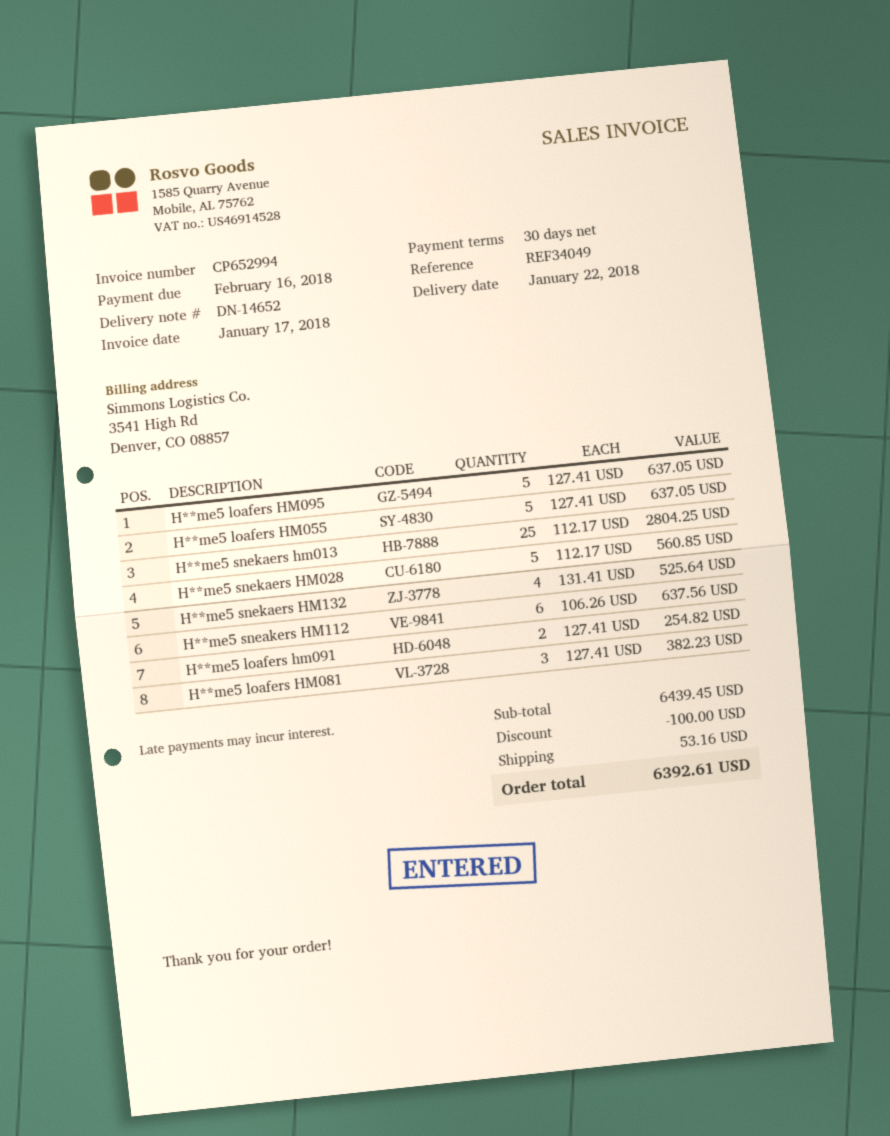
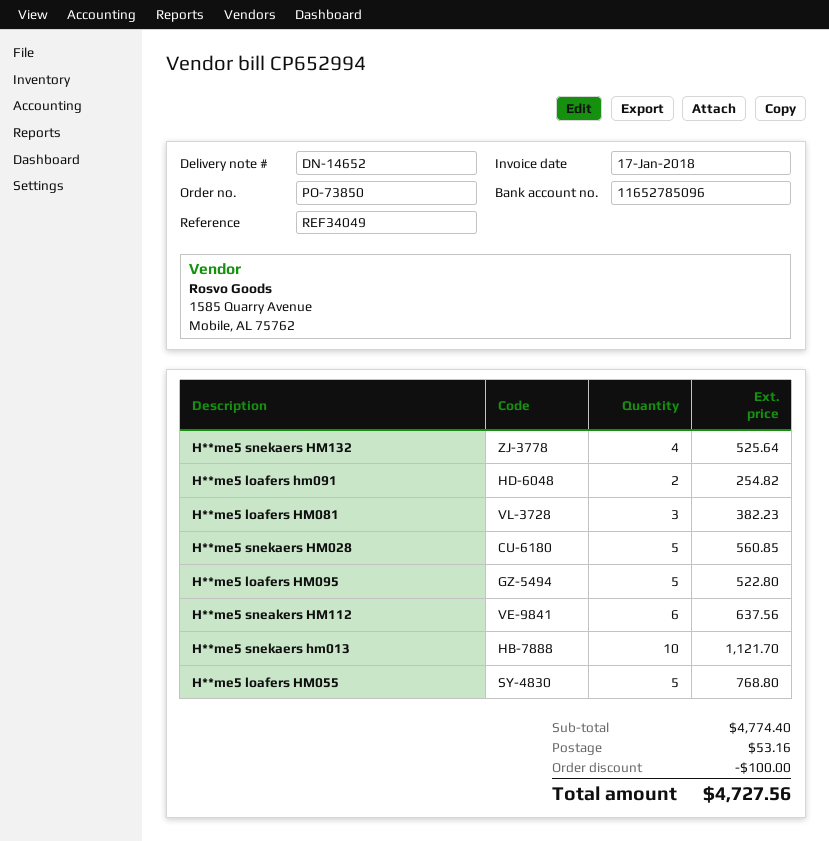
H**me5 loafers HM095: 5 for 637.05 -> 5 for 522.80
H**me5 loafers HM055: 5 for 637.05 -> 5 for 768.80
H**me5 snekaers hm013: 25 for 2804.25 -> 10 for 1121.70
subtotal: 6439.45 -> 4774.40
total: 6392.61 -> 4727.56

